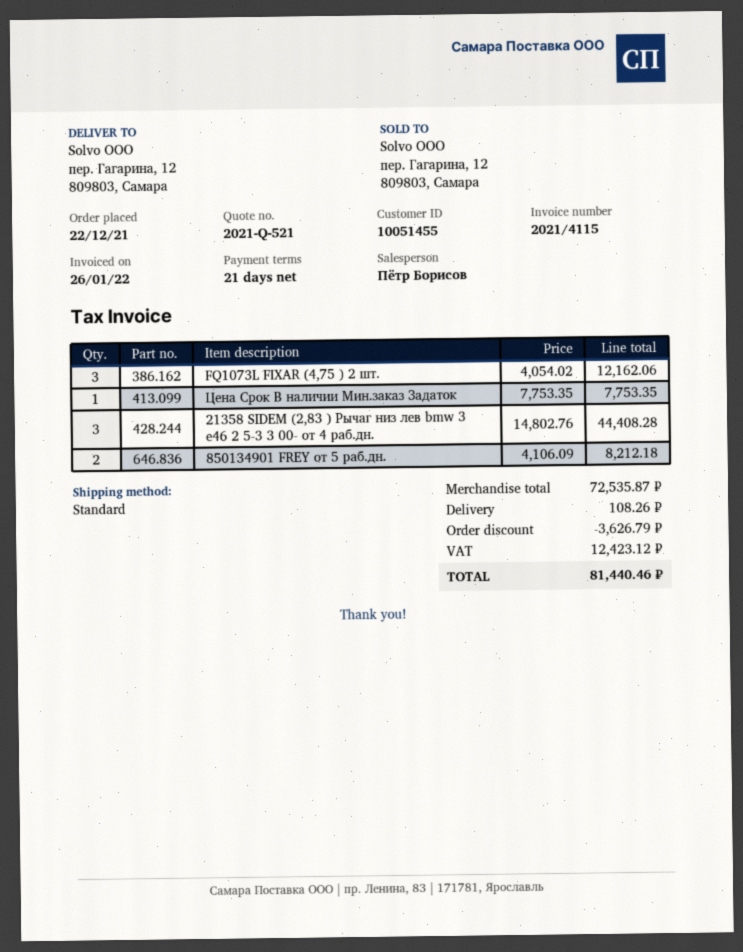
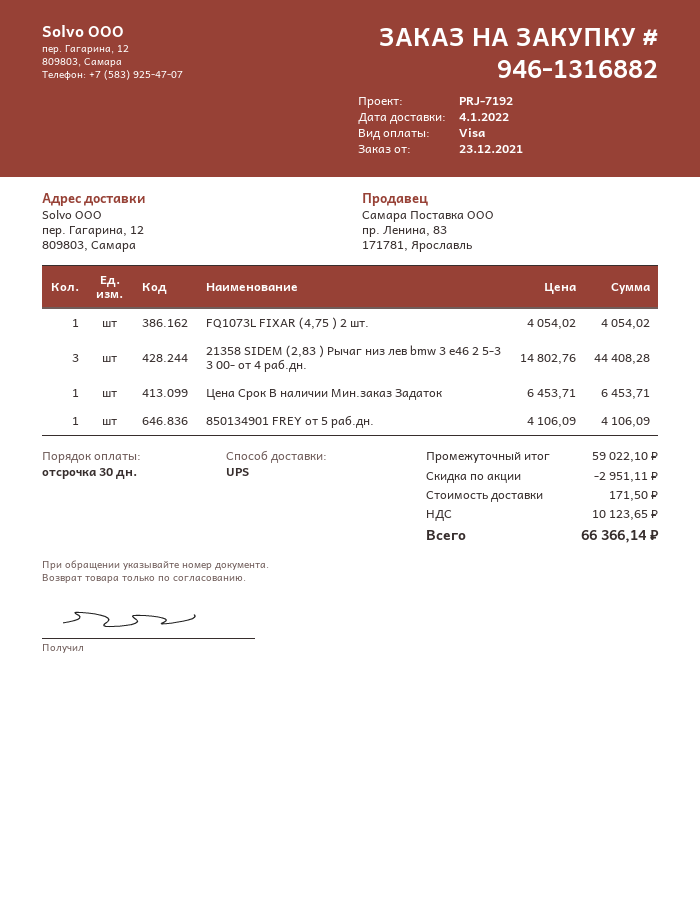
order date: 2021-12-22 -> 2021-12-23
payment terms: 21 days -> 30 days
shipping method: standard -> UPS
FQ1073L FIXAR (4,75 ) 2 шт.: 3 x 4054.02 = 12162.06 -> 1 x 4054.02 = 4054.02
Цена Срок В наличии Мин.заказ Задаток: 1 x 7753.35 = 7753.35 -> 1 x 6453.71 = 6453.71
850134901 FREY от 5 раб.дн.: 2 x 4106.09 = 8212.18 -> 1 x 4106.09 = 4106.09
subtotal: 72535.87 -> 59022.10
discount: 3626.79 -> 2951.11
shipping: 108.26 -> 171.50
tax: 12423.12 -> 10123.65
total: 81440.46 -> 66366.14

